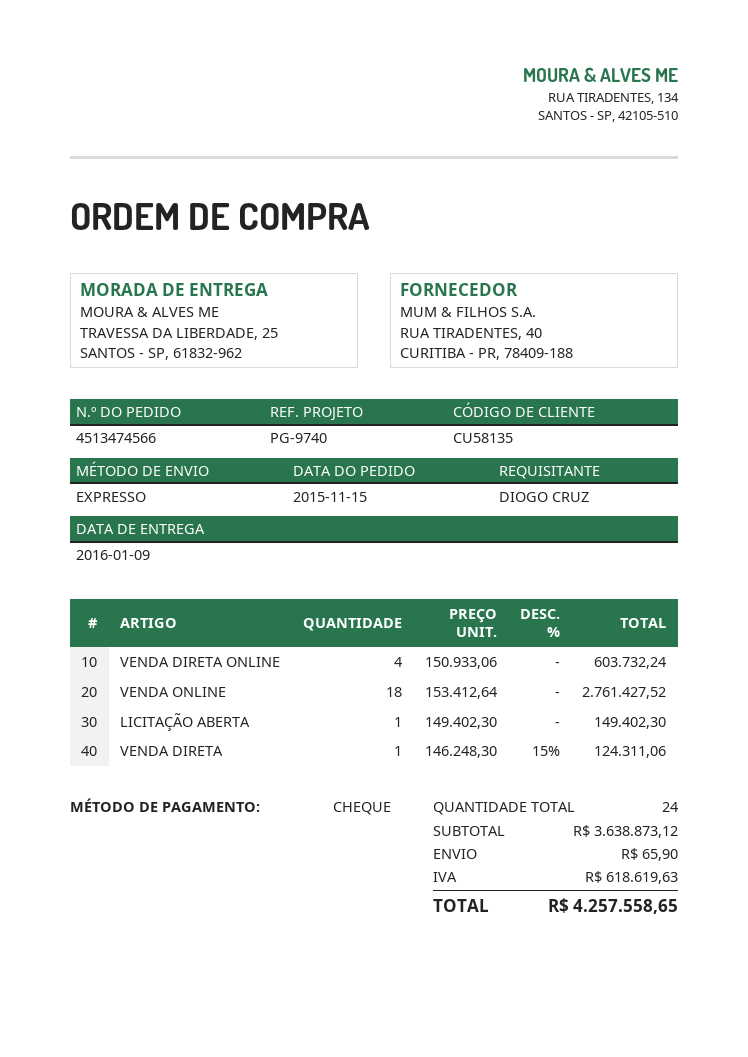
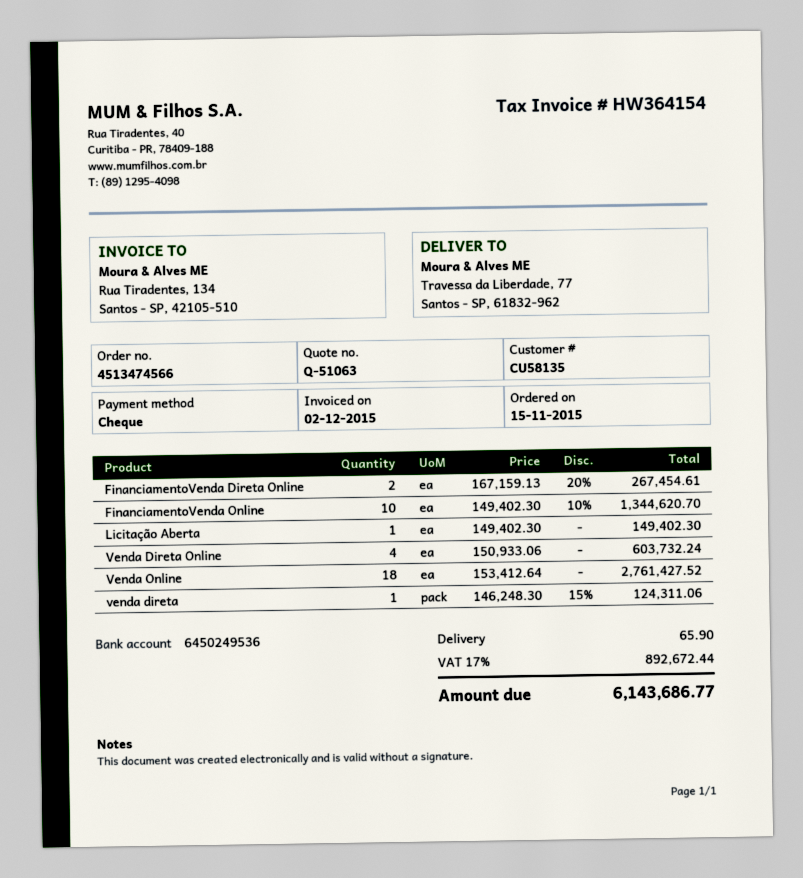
ship to: TRAVESSA DA LIBERDADE, 25, SANTOS - SP, 61832-962 -> Travessa da Liberdade, 77, Santos - SP, 61832-962
FinanciamentoVenda Direta Online: none -> 2 x 167159.13 - 20% = 267454.61
FinanciamentoVenda Online: none -> 10 x 149402.30 - 10% = 1344620.70
tax: 618619.63 -> 892672.44
total: 4257558.65 -> 6143686.77

